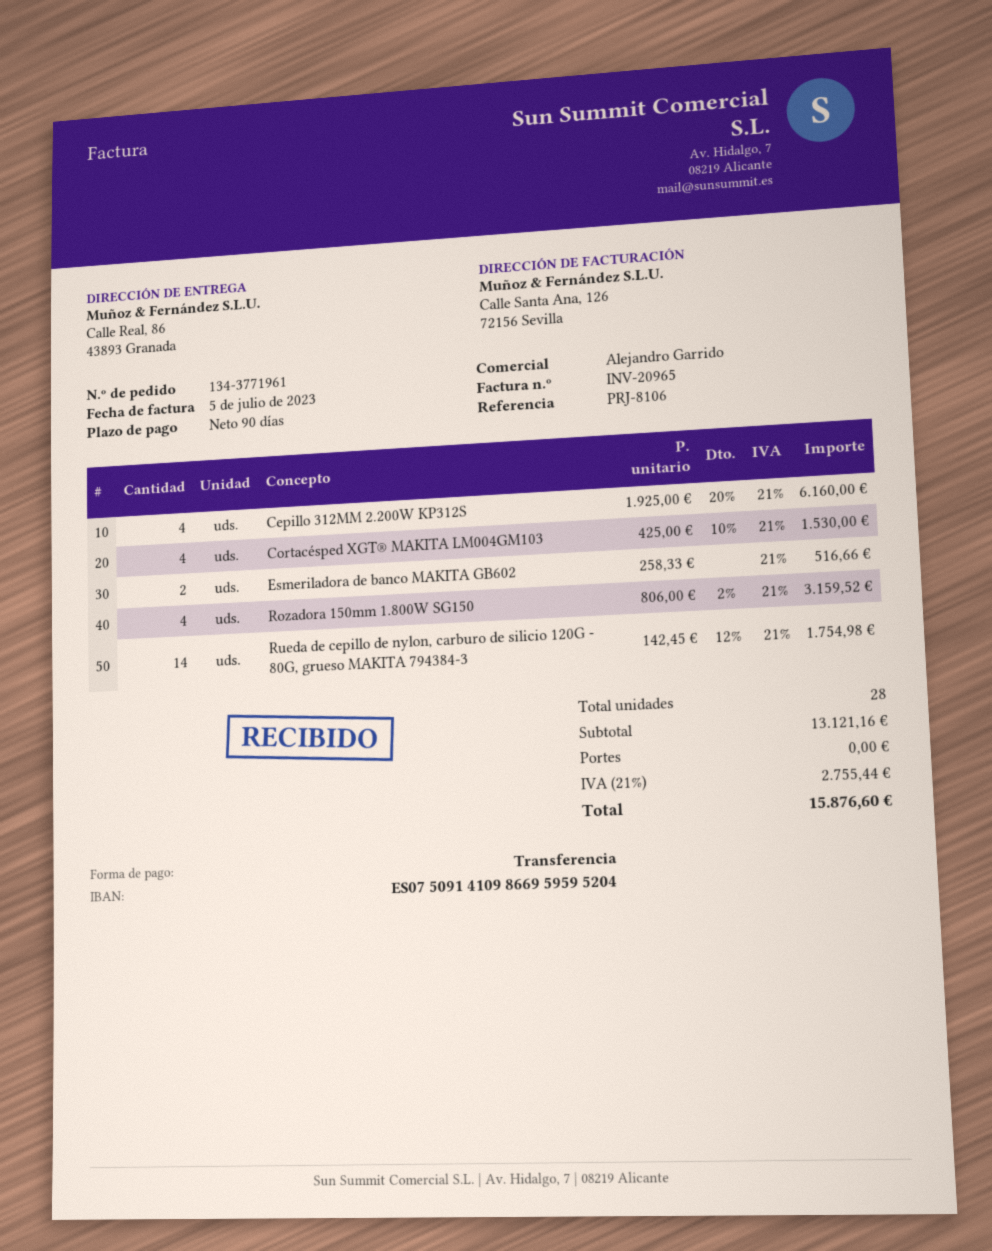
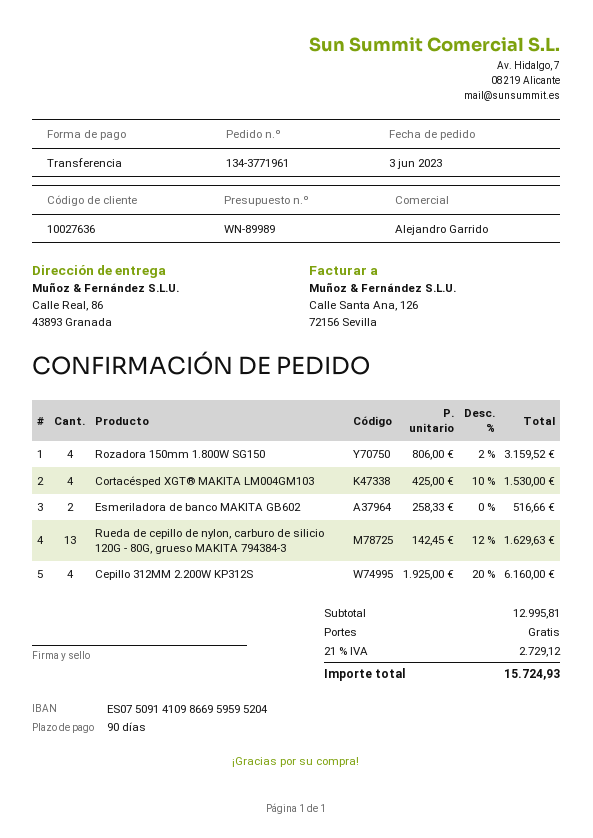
Rueda de cepillo de nylon, carburo de silicio 120G - 80G, grueso MAKITA 794384-3: 14 x 142.45 - 12% = 1754.98 -> 13 x 142.45 - 12% = 1629.63
subtotal: 13121.16 -> 12995.81
tax: 21% = 2755.44 -> 21% = 2729.12
total: 15876.60 -> 15724.93

